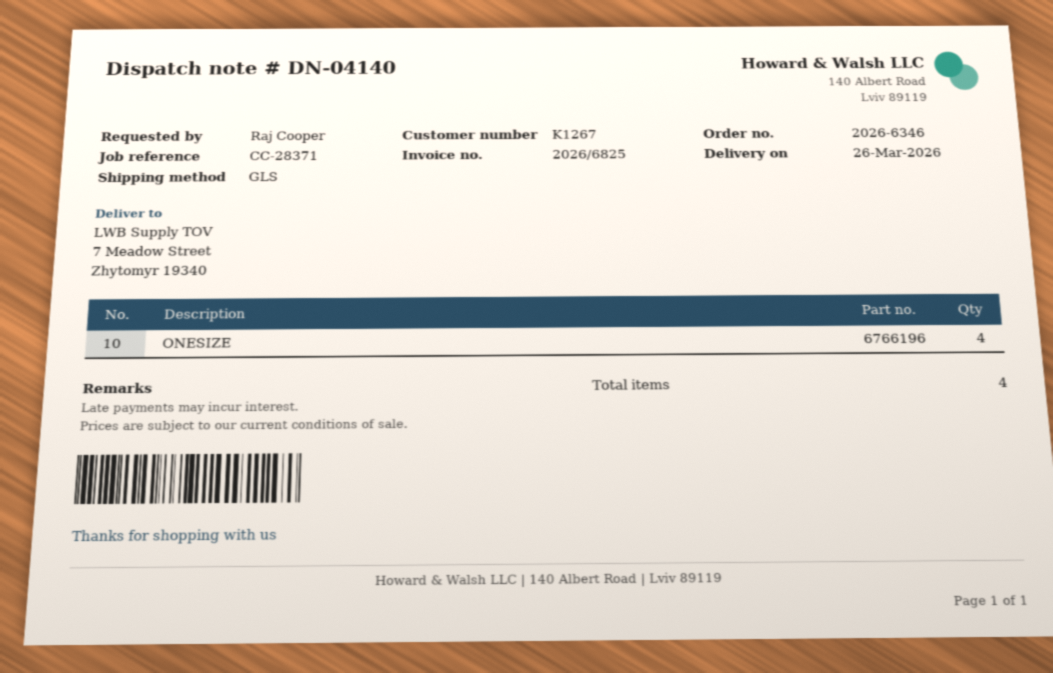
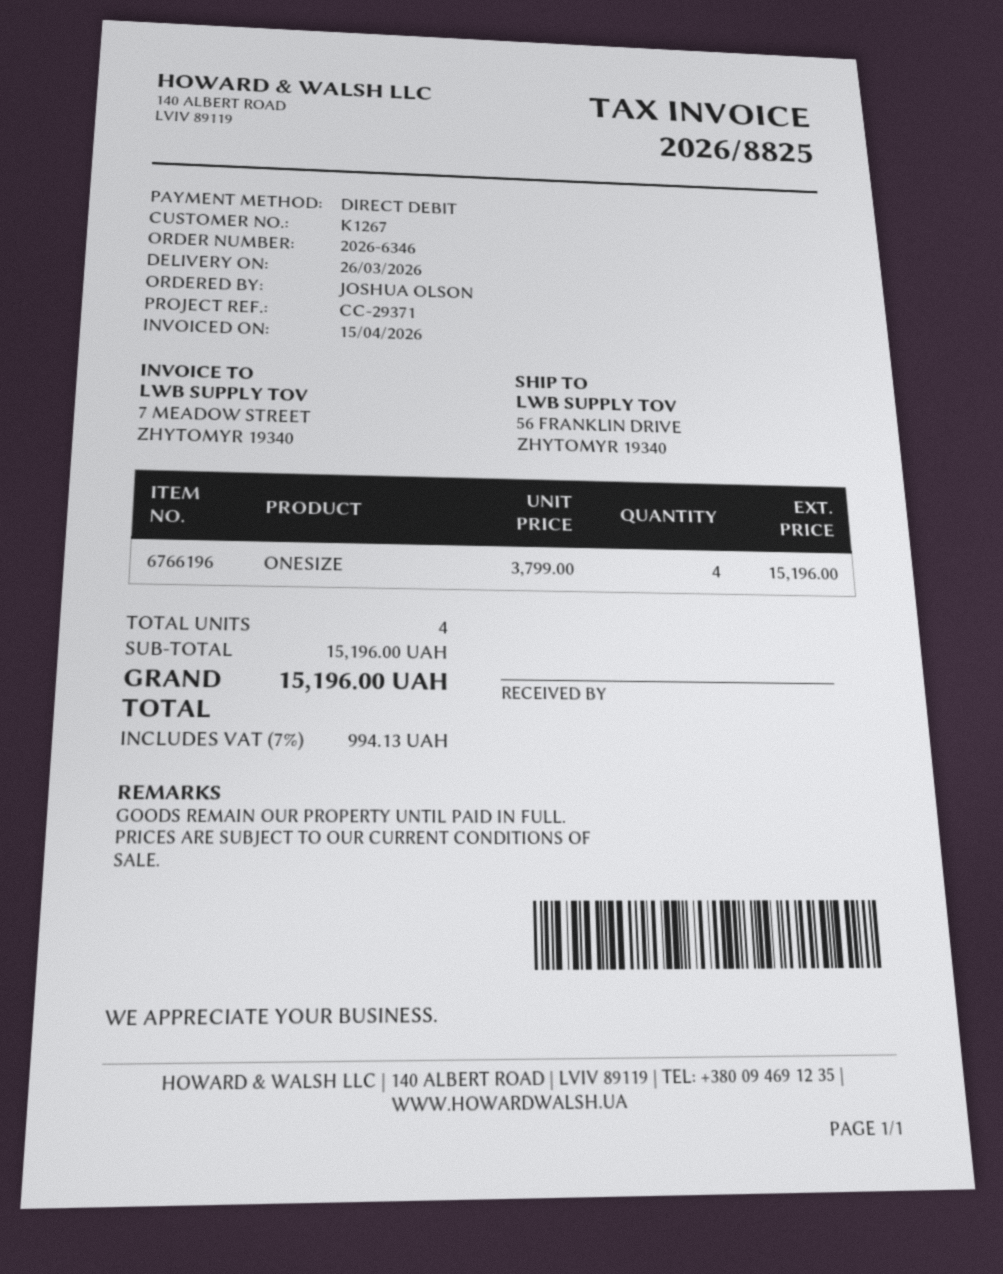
invoice number: 2026/6825 -> 2026/8825
reference: CC-28371 -> CC-29371
ordered by: Raj Cooper -> JOSHUA OLSON
ship to: 7 Meadow Street, Zhytomyr 19340 -> 56 FRANKLIN DRIVE, ZHYTOMYR 19340

